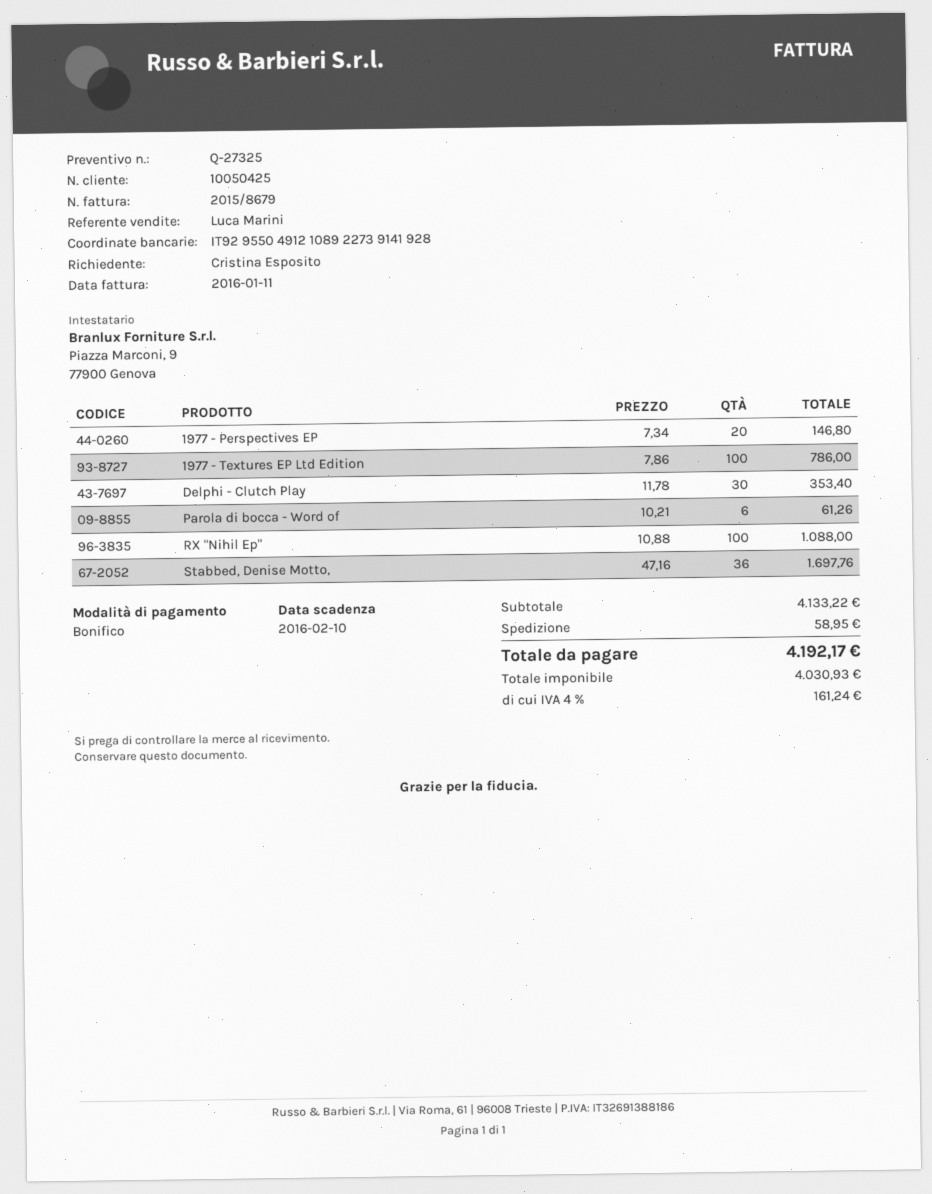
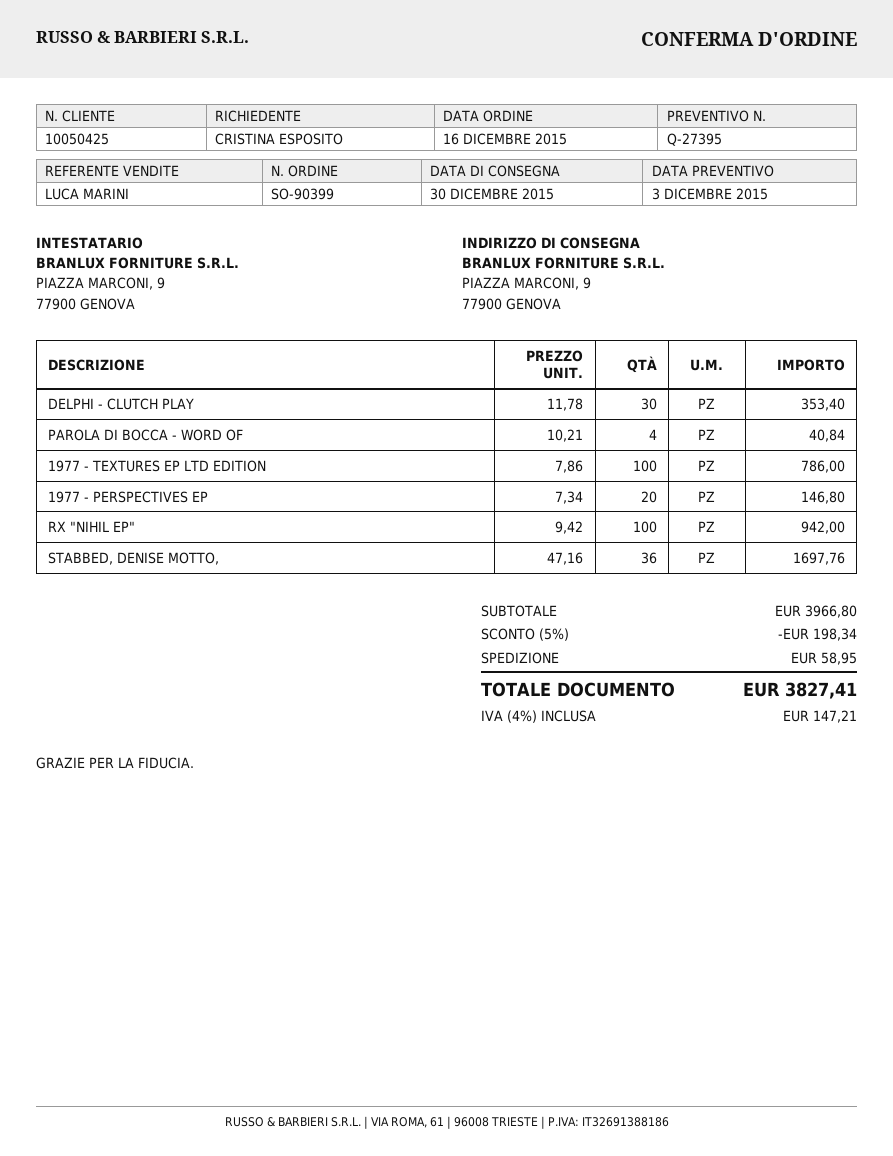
quote number: Q-27325 -> Q-27395
Parola di bocca - Word of: 6 x 10.21 = 61.26 -> 4 x 10.21 = 40.84
RX "Nihil Ep": 100 x 10.88 = 1088.00 -> 100 x 9.42 = 942.00
subtotal: 4133.22 -> 3966.80
discount: none -> 5% = 198.34
tax: 4% = 161.24 -> 4% = 147.21
total: 4192.17 -> 3827.41

